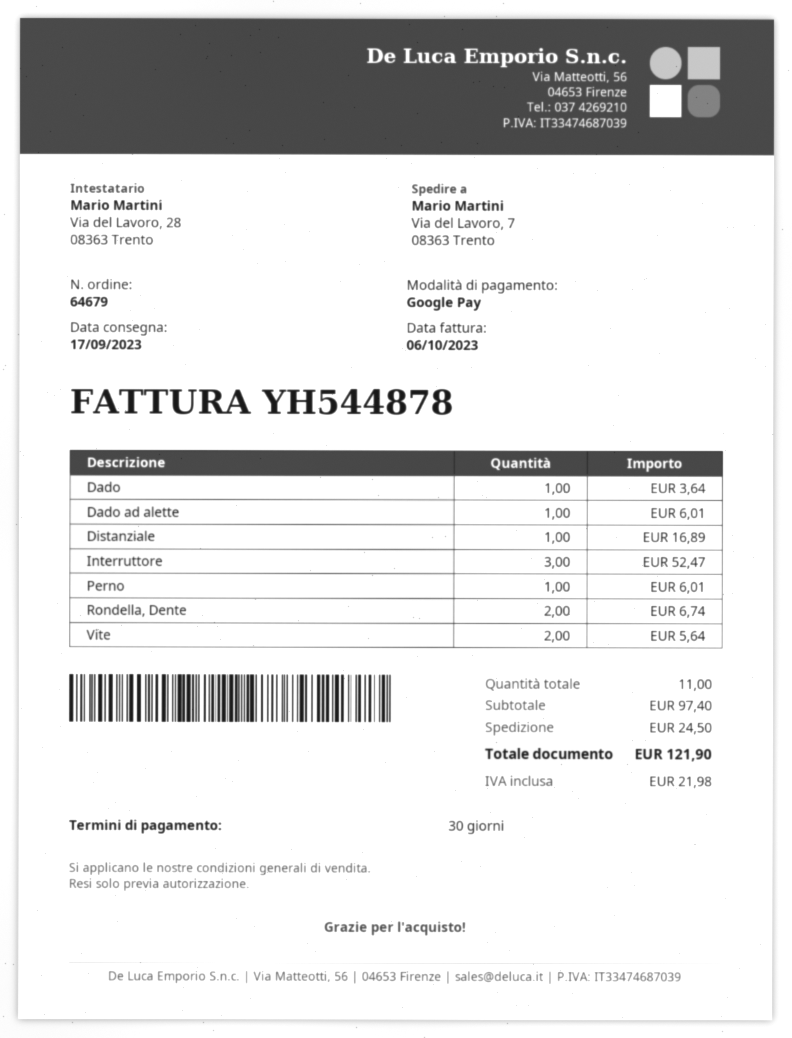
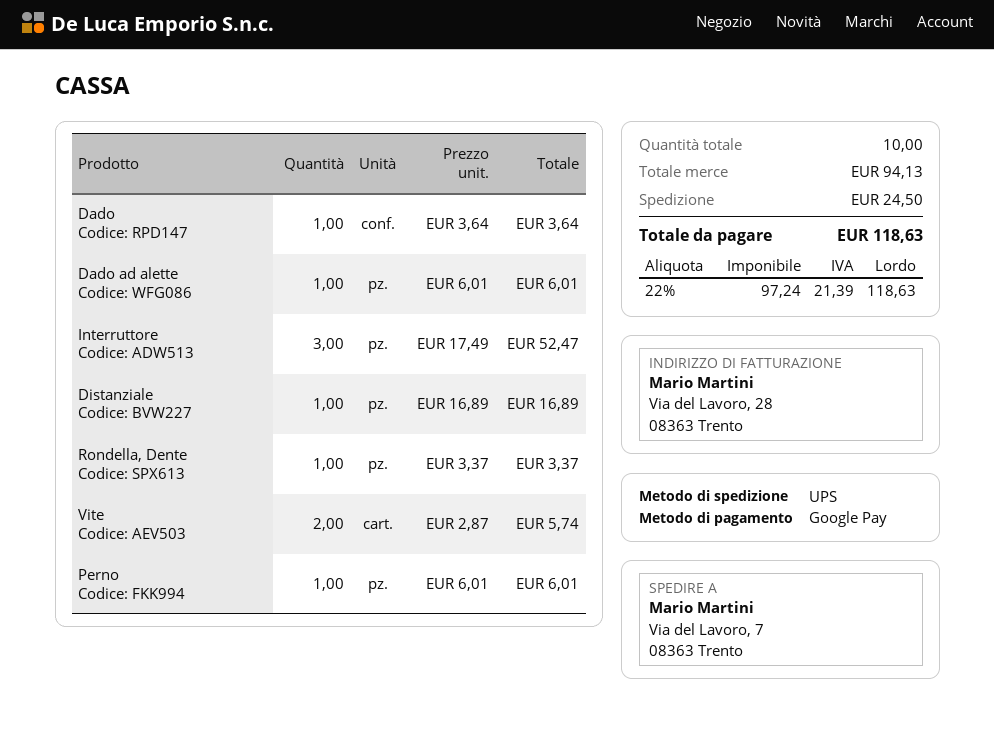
Rondella, Dente: 2 for 6.74 -> 1 for 3.37
Vite: 2 for 5.64 -> 2 for 5.74
total quantity: 11 -> 10
subtotal: 97.40 -> 94.13
tax: 21.98 -> 21.39
total: 121.90 -> 118.63

